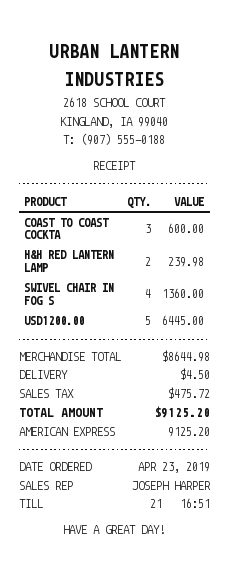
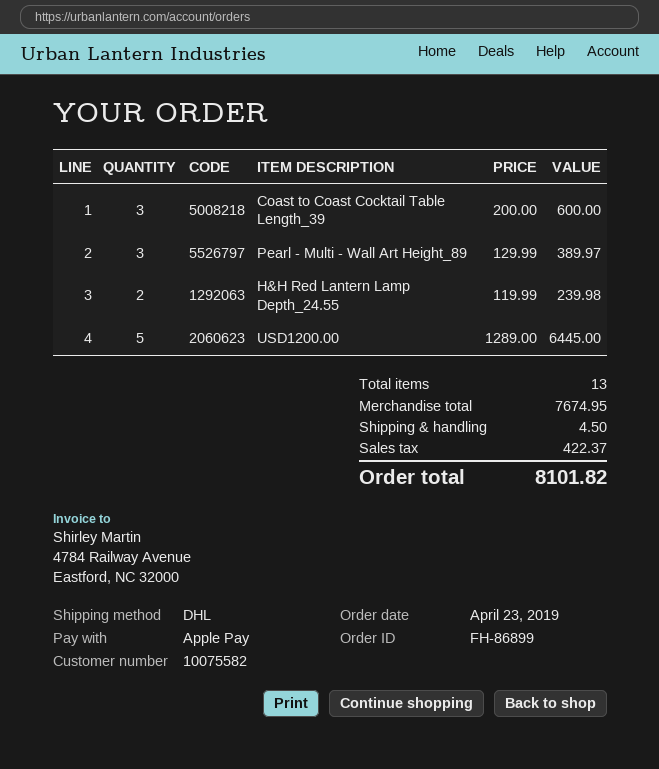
payment method: American Express -> Apple Pay
SWIVEL CHAIR IN FOG S: 4 for 1360.00 -> none
Pearl - Multi - Wall Art Height_89: none -> 3 for 389.97
subtotal: 8644.98 -> 7674.95
tax: 475.72 -> 422.37
total: 9125.20 -> 8101.82

